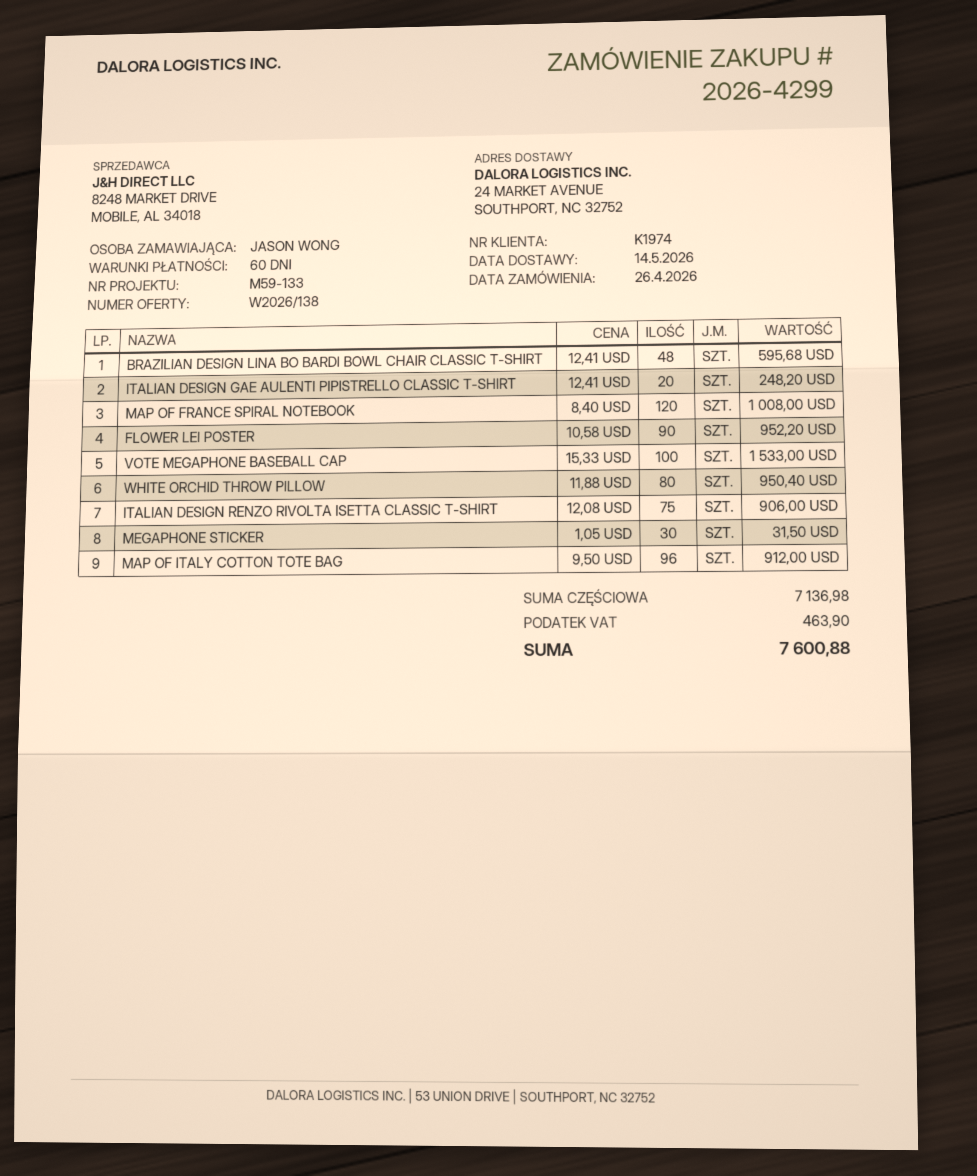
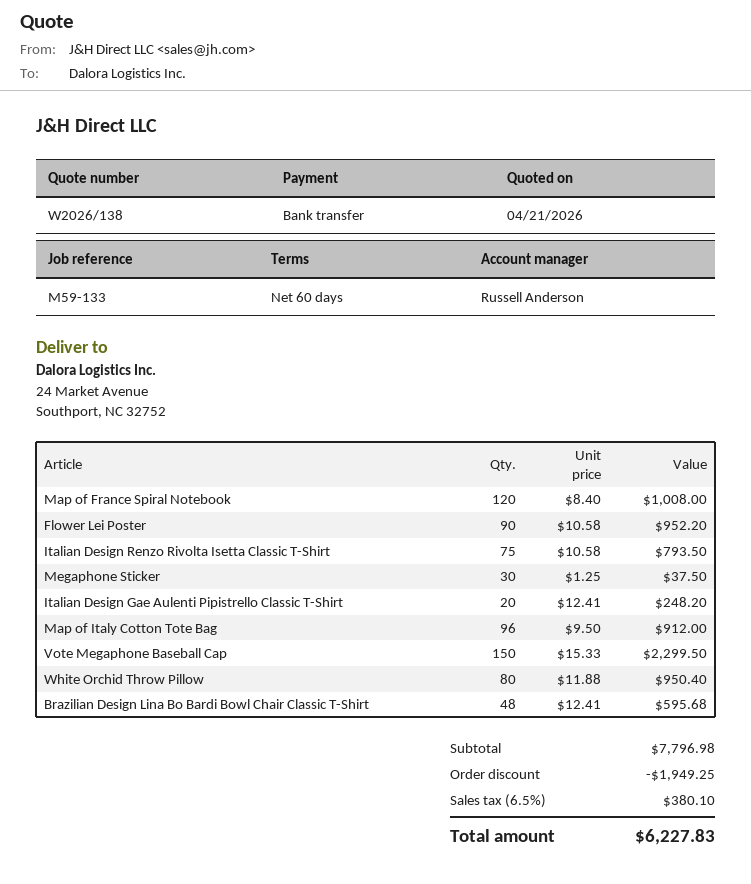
VOTE MEGAPHONE BASEBALL CAP: 100 x 15.33 = 1533.00 -> 150 x 15.33 = 2299.50
ITALIAN DESIGN RENZO RIVOLTA ISETTA CLASSIC T-SHIRT: 75 x 12.08 = 906.00 -> 75 x 10.58 = 793.50
MEGAPHONE STICKER: 30 x 1.05 = 31.50 -> 30 x 1.25 = 37.50
subtotal: 7136.98 -> 7796.98
discount: none -> 1949.25
tax: 463.90 -> 380.10
total: 7600.88 -> 6227.83

